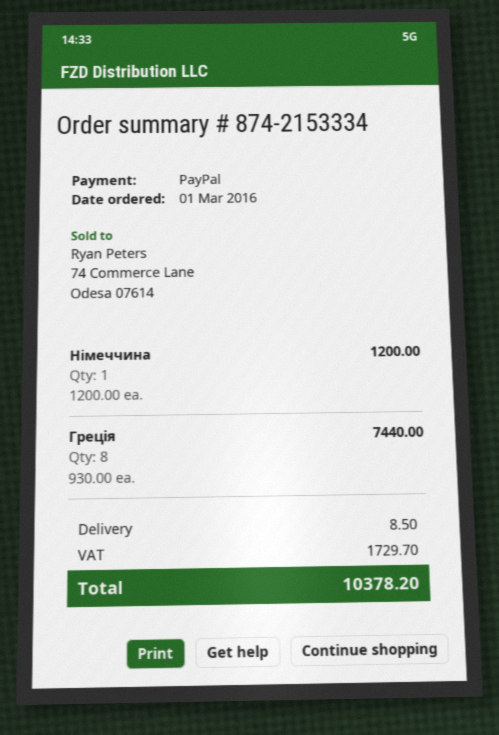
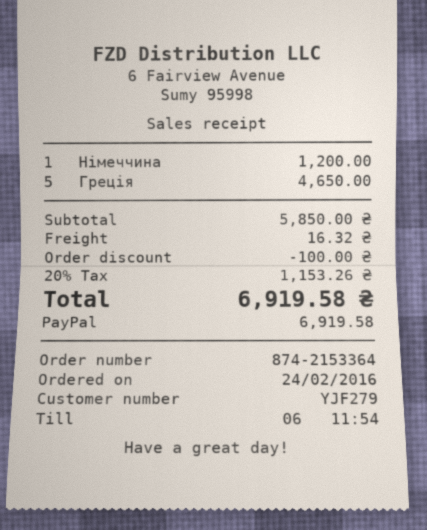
order number: 874-2153334 -> 874-2153364
order date: 2016-03-01 -> 2016-02-24
Греція: 8 for 7440.00 -> 5 for 4650.00
discount: none -> 100.00
shipping: 8.50 -> 16.32
tax: 1729.70 -> 1153.26
total: 10378.20 -> 6919.58

